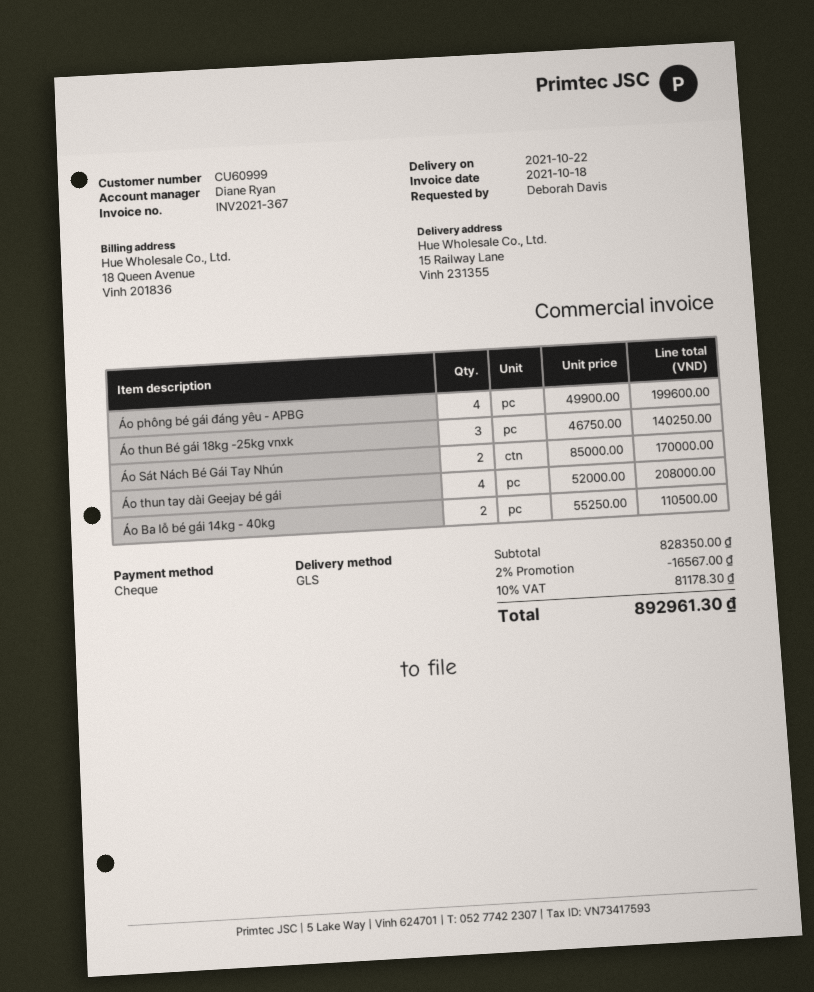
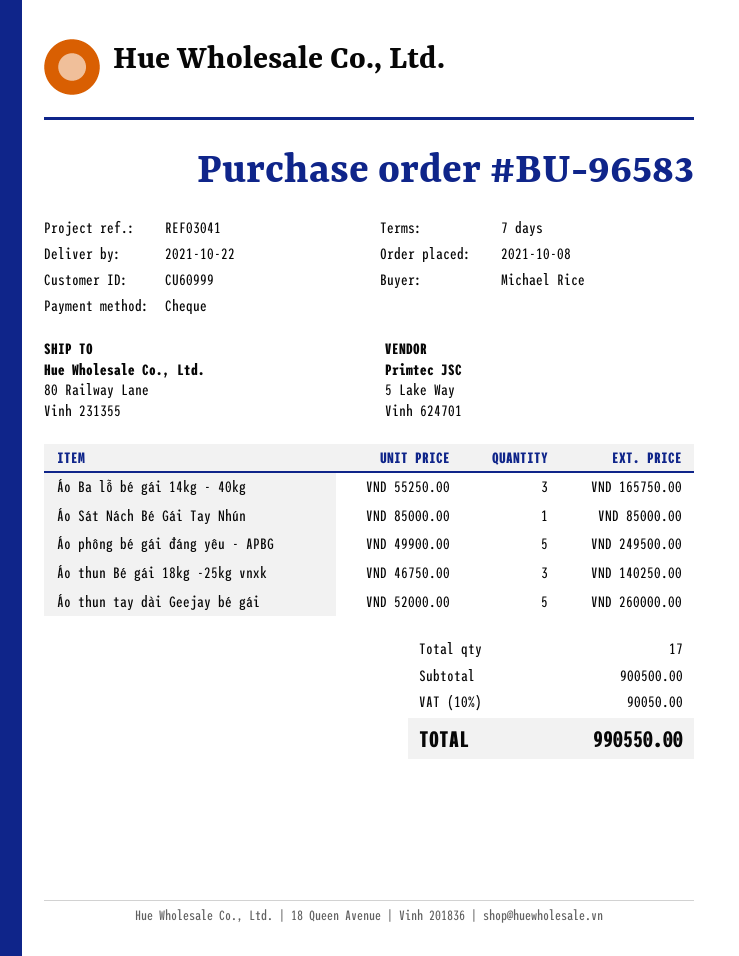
ordered by: Deborah Davis -> Michael Rice
ship to: 15 Railway Lane, Vinh 231355 -> 80 Railway Lane, Vinh 231355
Áo phông bé gái đáng yêu - APBG: 4 x 49900.00 = 199600.00 -> 5 x 49900.00 = 249500.00
Áo Sát Nách Bé Gái Tay Nhún: 2 x 85000.00 = 170000.00 -> 1 x 85000.00 = 85000.00
Áo thun tay dài Geejay bé gái: 4 x 52000.00 = 208000.00 -> 5 x 52000.00 = 260000.00
Áo Ba lỗ bé gái 14kg - 40kg: 2 x 55250.00 = 110500.00 -> 3 x 55250.00 = 165750.00
subtotal: 828350.00 -> 900500.00
discount: 2% = 16567.00 -> none
tax: 10% = 81178.30 -> 10% = 90050.00
total: 892961.30 -> 990550.00

